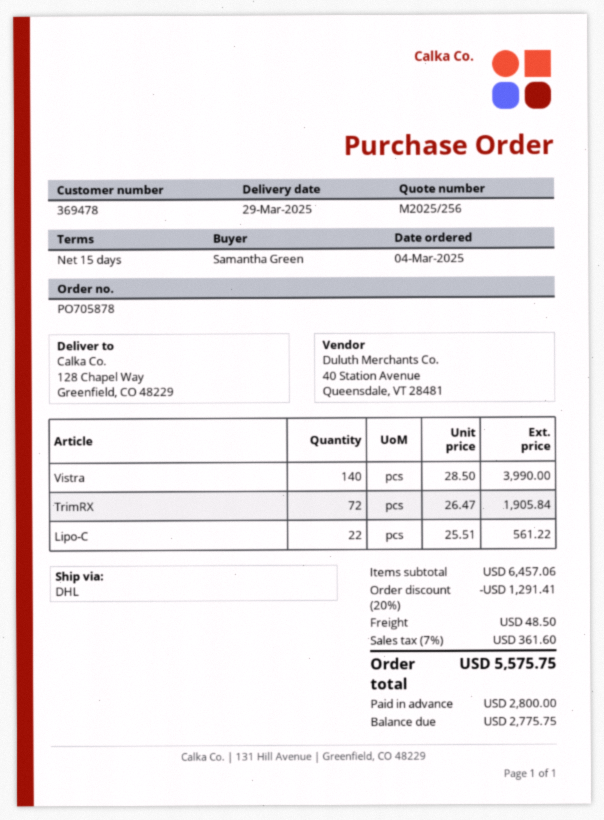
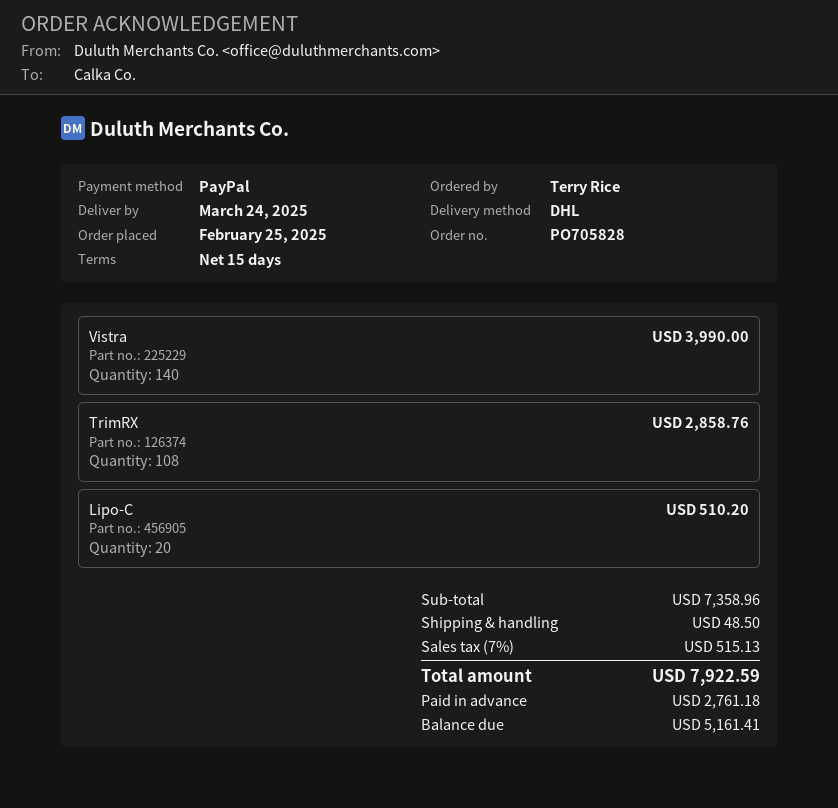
order number: PO705878 -> PO705828
order date: 2025-03-04 -> 2025-02-25
delivery date: 2025-03-29 -> 2025-03-24
ordered by: Samantha Green -> Terry Rice
TrimRX: 72 for 1905.84 -> 108 for 2858.76
Lipo-C: 22 for 561.22 -> 20 for 510.20
subtotal: 6457.06 -> 7358.96
discount: 20% = 1291.41 -> none
tax: 7% = 361.60 -> 7% = 515.13
total: 5575.75 -> 7922.59
deposit: 2800.00 -> 2761.18
balance: 2775.75 -> 5161.41

